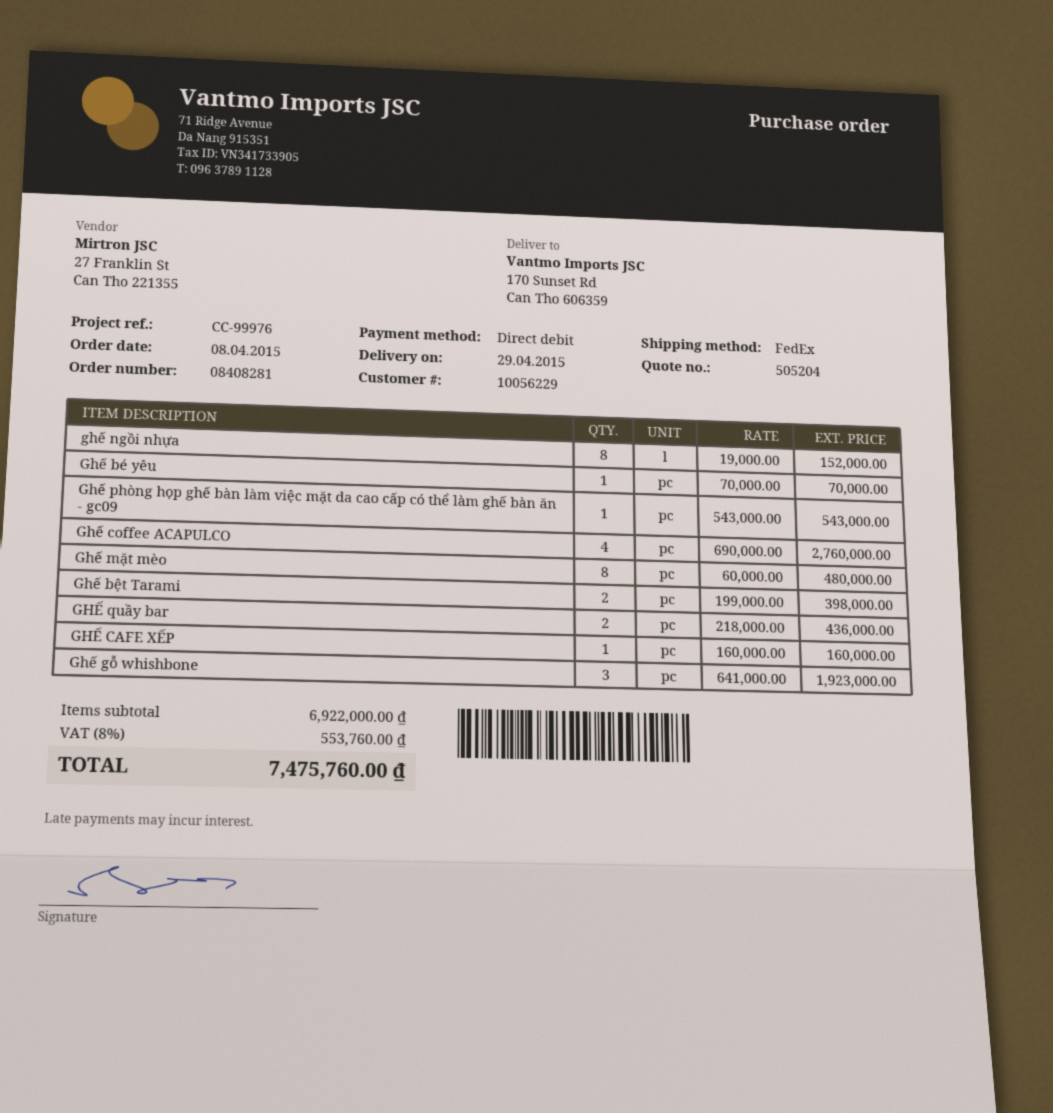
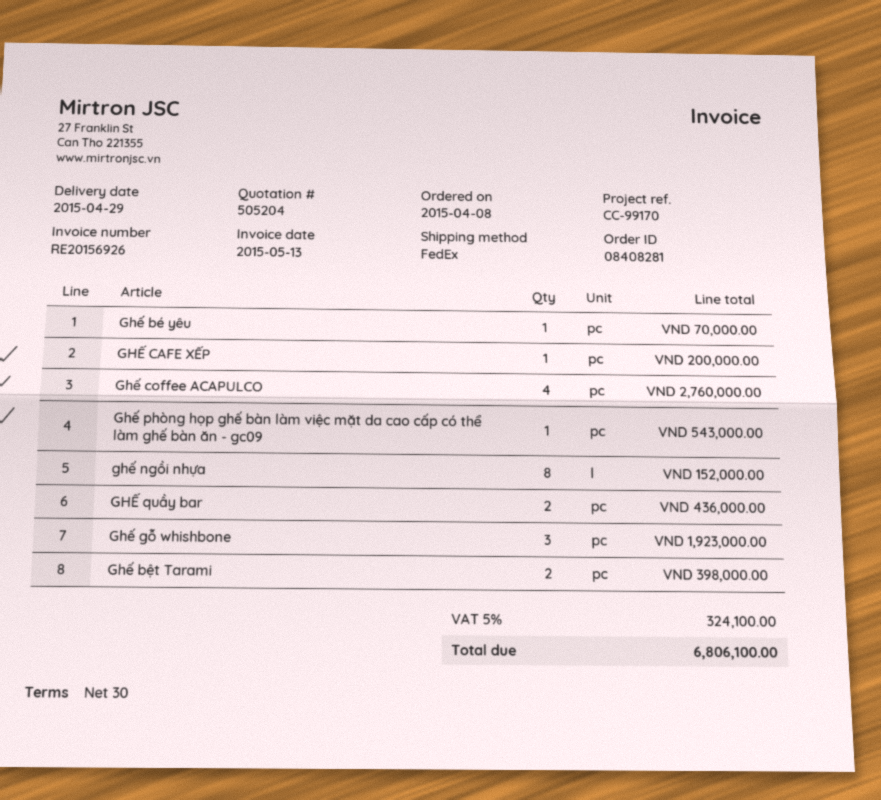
reference: CC-99976 -> CC-99170
Ghế mặt mèo: 8 for 480000.00 -> none
GHẾ CAFE XẾP: 1 for 160000.00 -> 1 for 200000.00
tax: 8% = 553760.00 -> 5% = 324100.00
total: 7475760.00 -> 6806100.00

